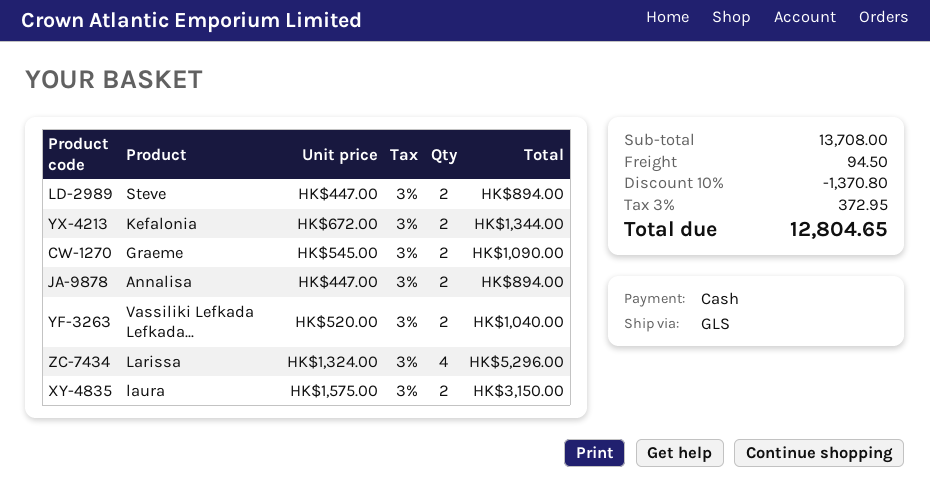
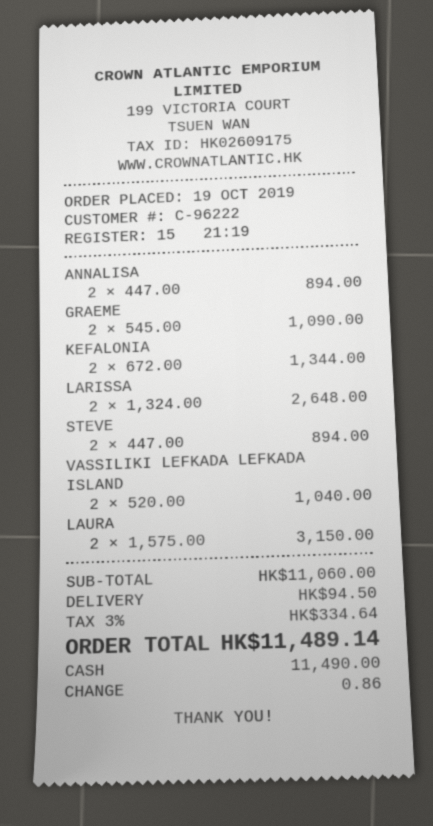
Larissa: 4 x 1324.00 = 5296.00 -> 2 x 1324.00 = 2648.00
subtotal: 13708.00 -> 11060.00
discount: 10% = 1370.80 -> none
tax: 3% = 372.95 -> 3% = 334.64
total: 12804.65 -> 11489.14

